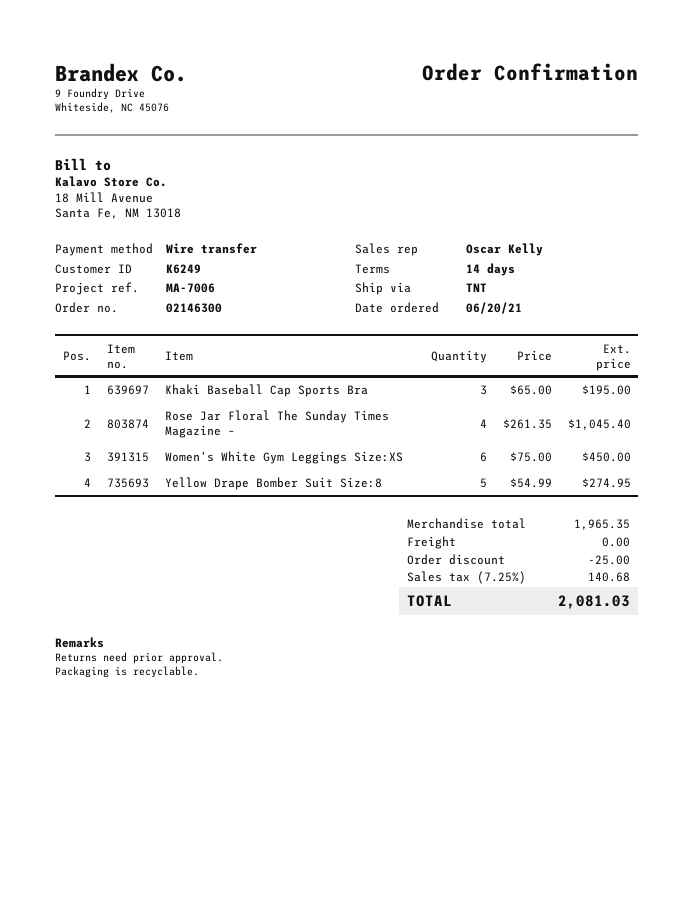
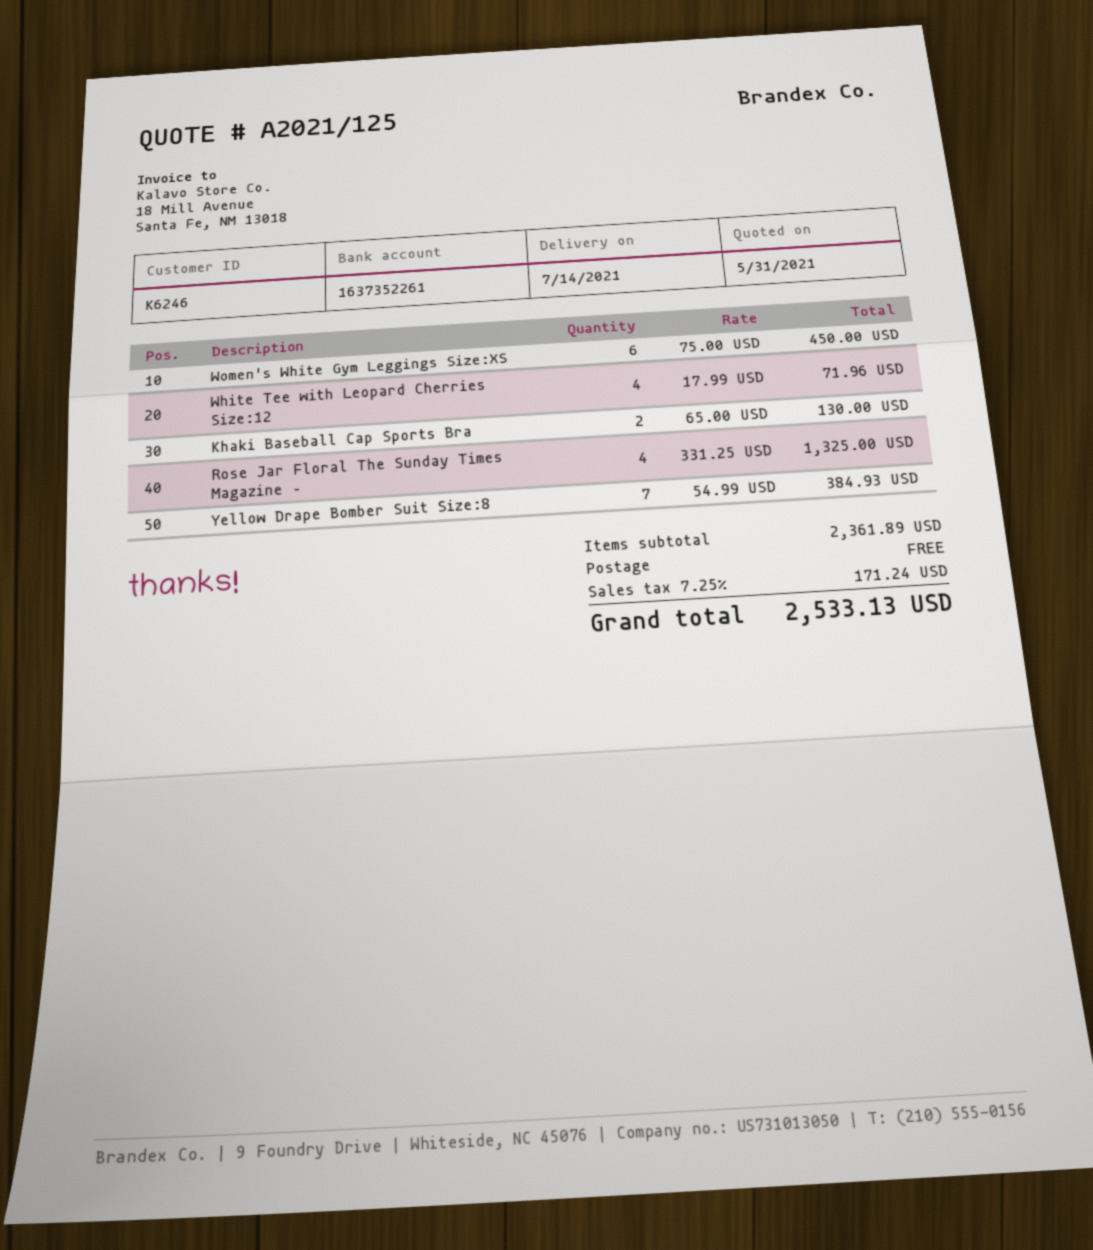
customer number: K6249 -> K6246
Khaki Baseball Cap Sports Bra: 3 x 65.00 = 195.00 -> 2 x 65.00 = 130.00
Rose Jar Floral The Sunday Times Magazine –: 4 x 261.35 = 1045.40 -> 4 x 331.25 = 1325.00
Yellow Drape Bomber Suit Size:8: 5 x 54.99 = 274.95 -> 7 x 54.99 = 384.93
White Tee with Leopard Cherries Size:12: none -> 4 x 17.99 = 71.96
subtotal: 1965.35 -> 2361.89
discount: 25.00 -> none
tax: 7.25% = 140.68 -> 7.25% = 171.24
total: 2081.03 -> 2533.13

